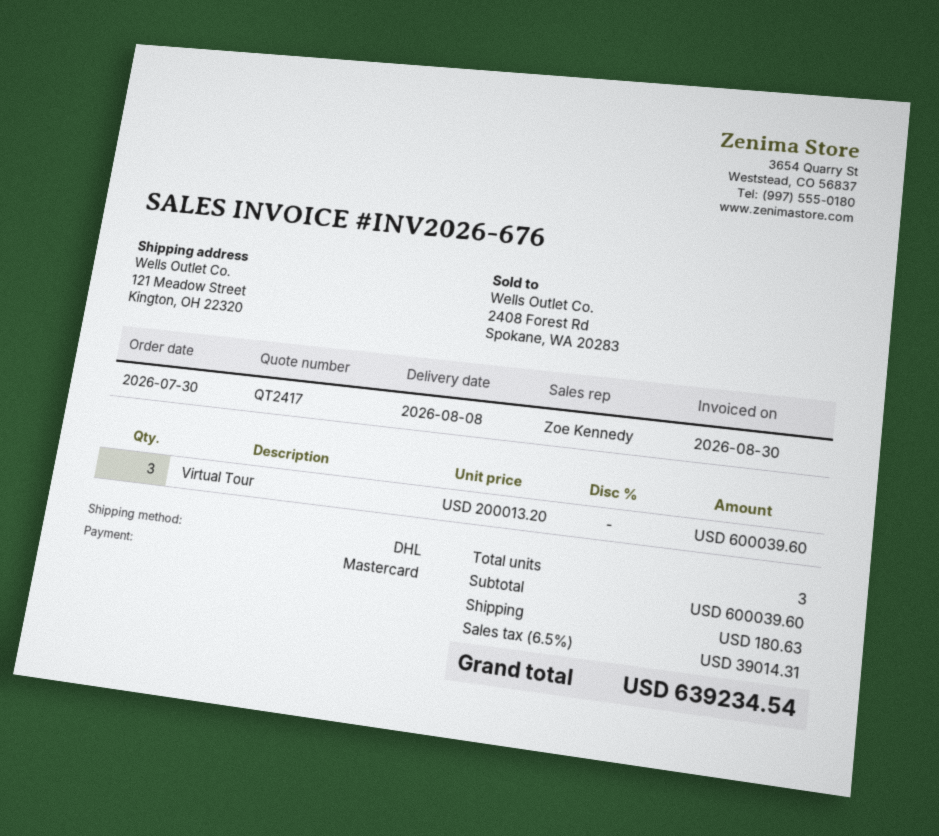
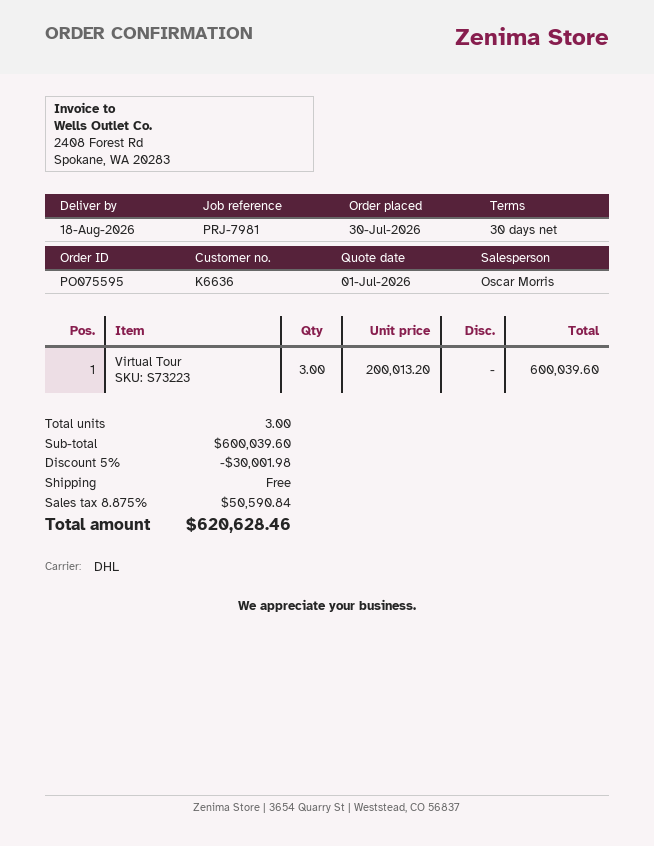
delivery date: 2026-08-08 -> 2026-08-18
sales rep: Zoe Kennedy -> Oscar Morris
discount: none -> 5% = 30001.98
shipping: 180.63 -> 0.00
tax: 6.5% = 39014.31 -> 8.875% = 50590.84
total: 639234.54 -> 620628.46

